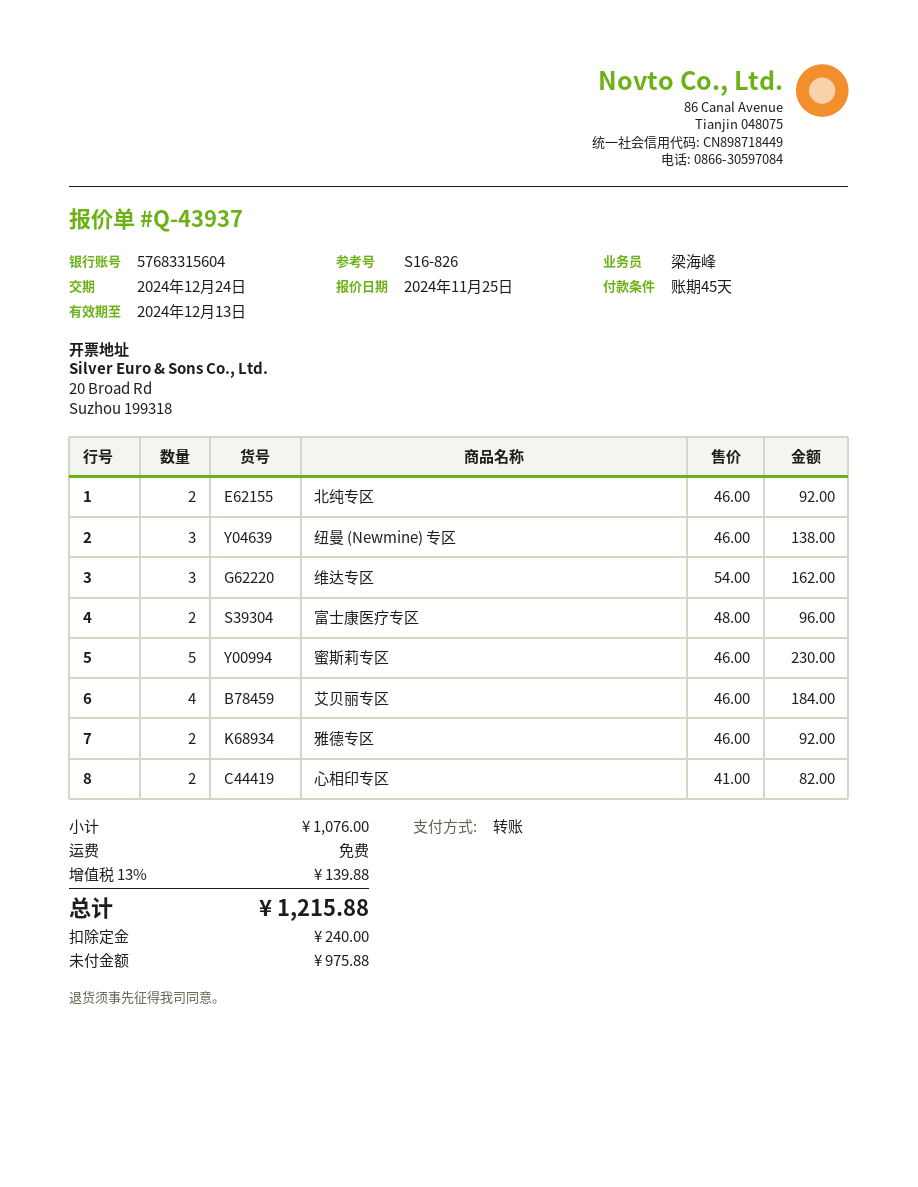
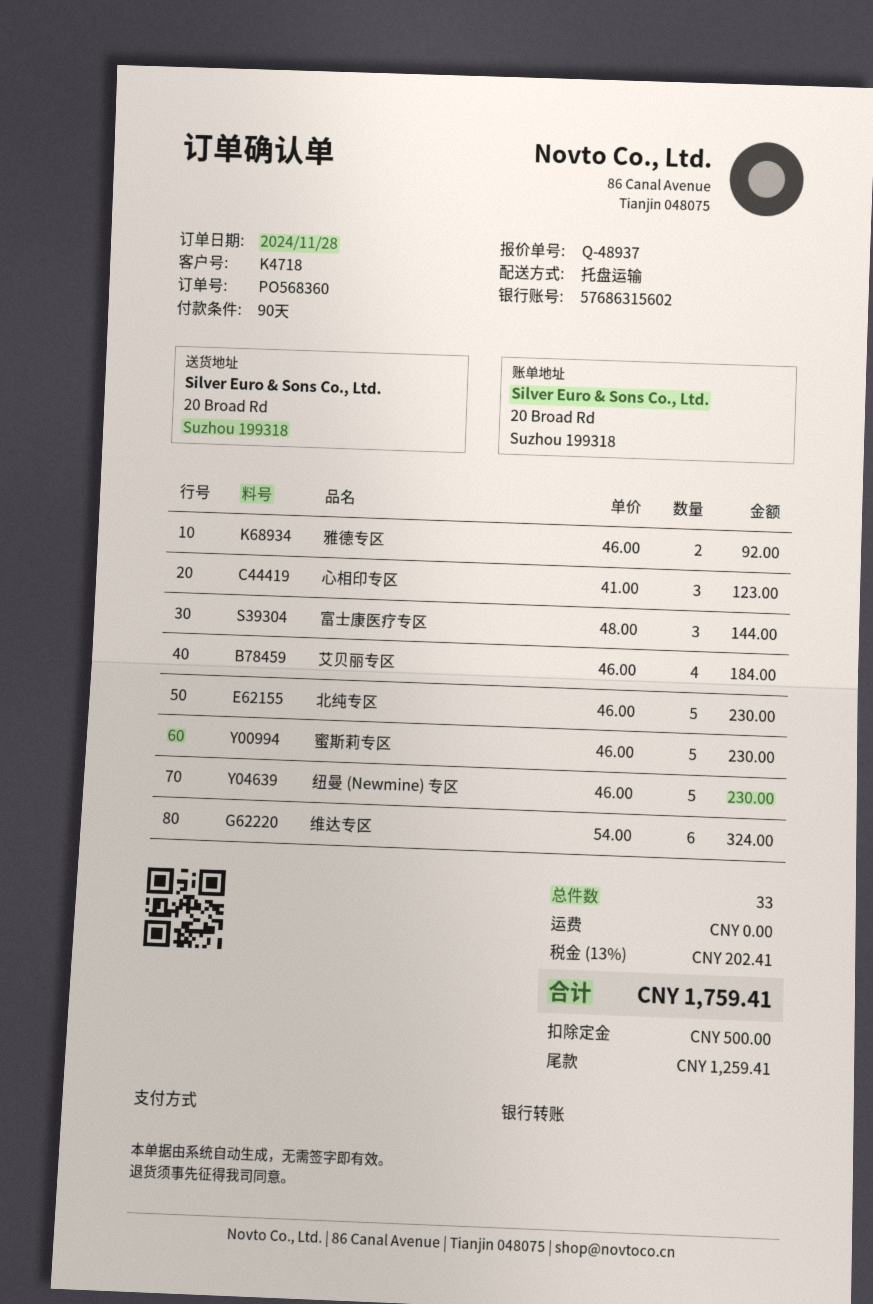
quote number: Q-43937 -> Q-48937
payment terms: 45 days -> 90 days
bank account: 57683315604 -> 57686315602
北纯专区: 2 x 46.00 = 92.00 -> 5 x 46.00 = 230.00
纽曼 (Newmine) 专区: 3 x 46.00 = 138.00 -> 5 x 46.00 = 230.00
维达专区: 3 x 54.00 = 162.00 -> 6 x 54.00 = 324.00
富士康医疗专区: 2 x 48.00 = 96.00 -> 3 x 48.00 = 144.00
心相印专区: 2 x 41.00 = 82.00 -> 3 x 41.00 = 123.00
tax: 13% = 139.88 -> 13% = 202.41
total: 1215.88 -> 1759.41
deposit: 240.00 -> 500.00
balance: 975.88 -> 1259.41

